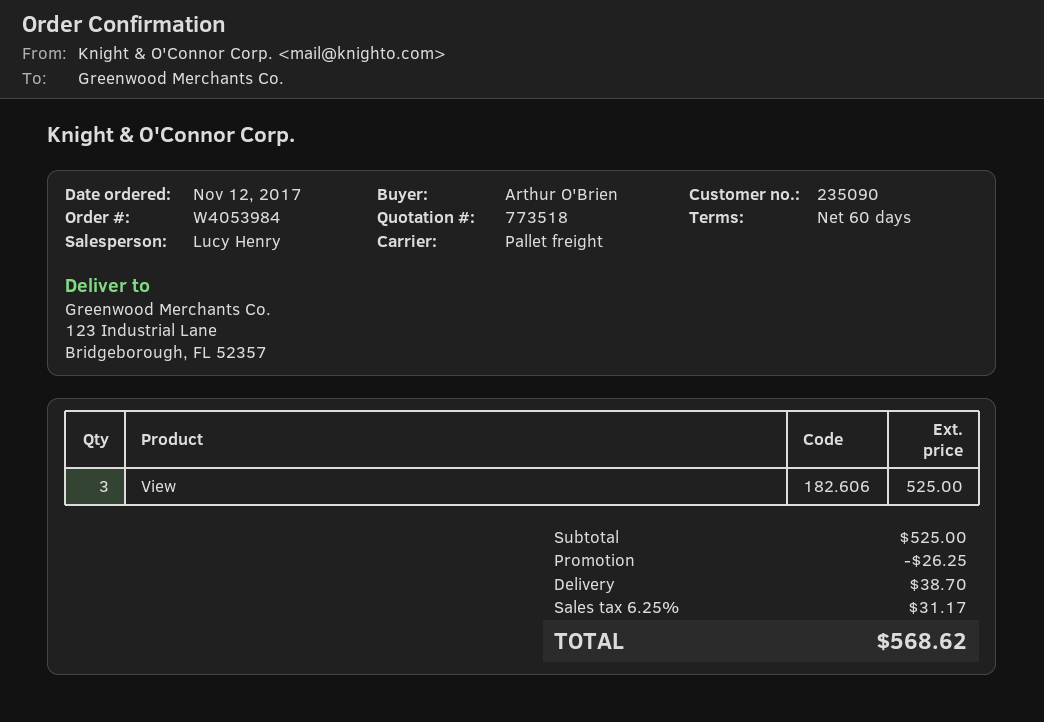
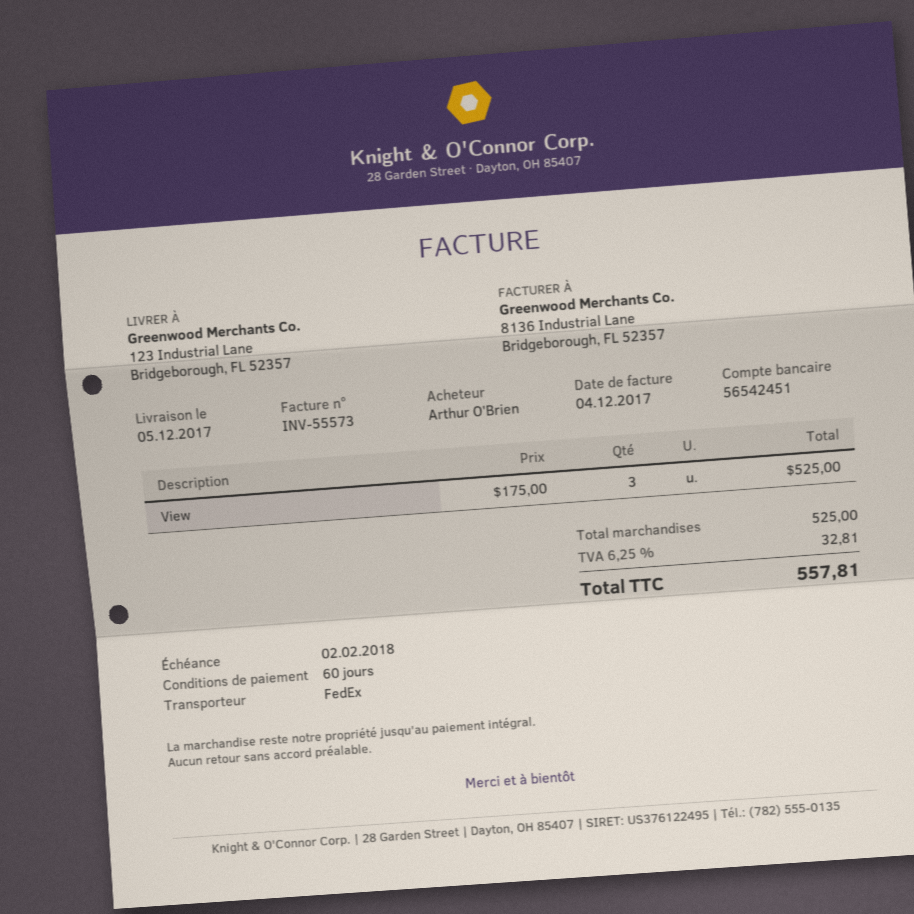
shipping method: pallet freight -> FedEx
discount: 26.25 -> none
shipping: 38.70 -> none
tax: 6.25% = 31.17 -> 6.25% = 32.81
total: 568.62 -> 557.81

